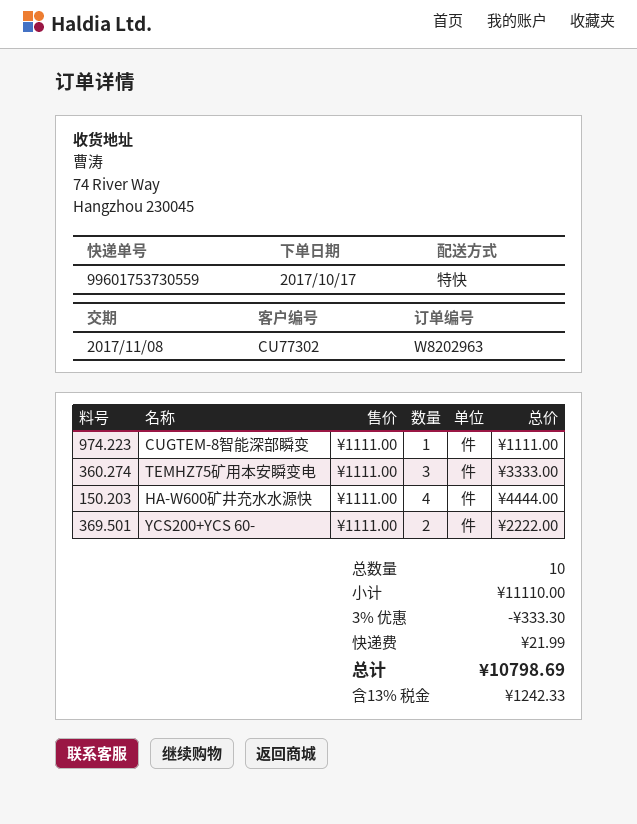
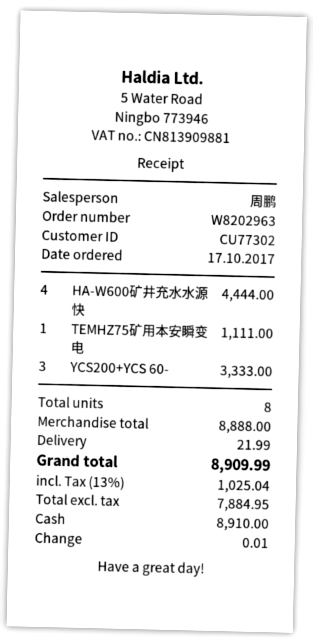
CUGTEM-8智能深部瞬变: 1 for 1111.00 -> none
TEMHZ75矿用本安瞬变电: 3 for 3333.00 -> 1 for 1111.00
YCS200+YCS 60-: 2 for 2222.00 -> 3 for 3333.00
total quantity: 10 -> 8
subtotal: 11110.00 -> 8888.00
discount: 3% = 333.30 -> none
tax: 13% = 1242.33 -> 13% = 1025.04
total: 10798.69 -> 8909.99

